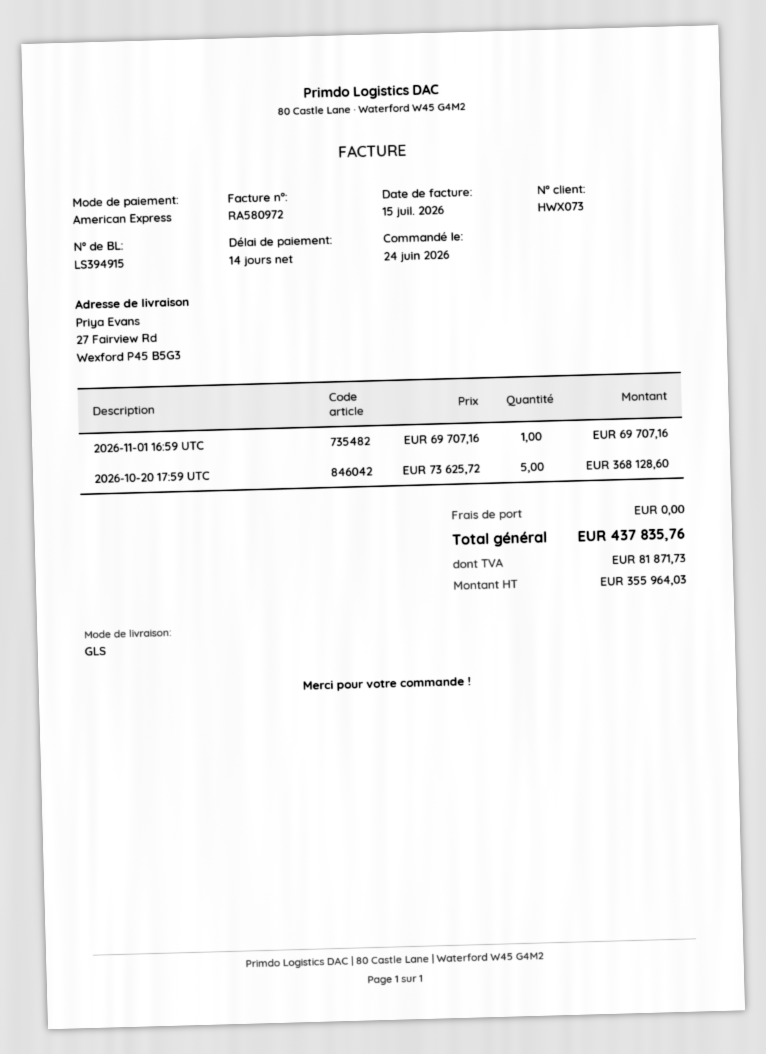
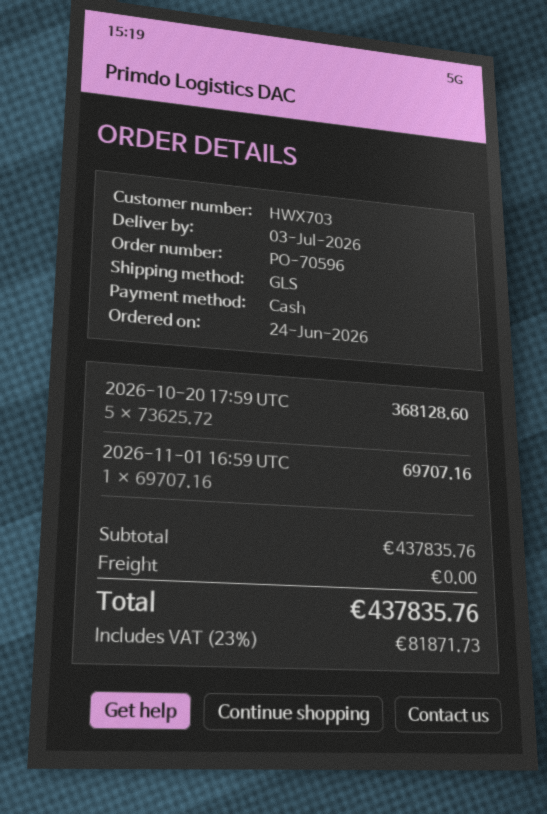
customer number: HWX073 -> HWX703
payment method: American Express -> cash

